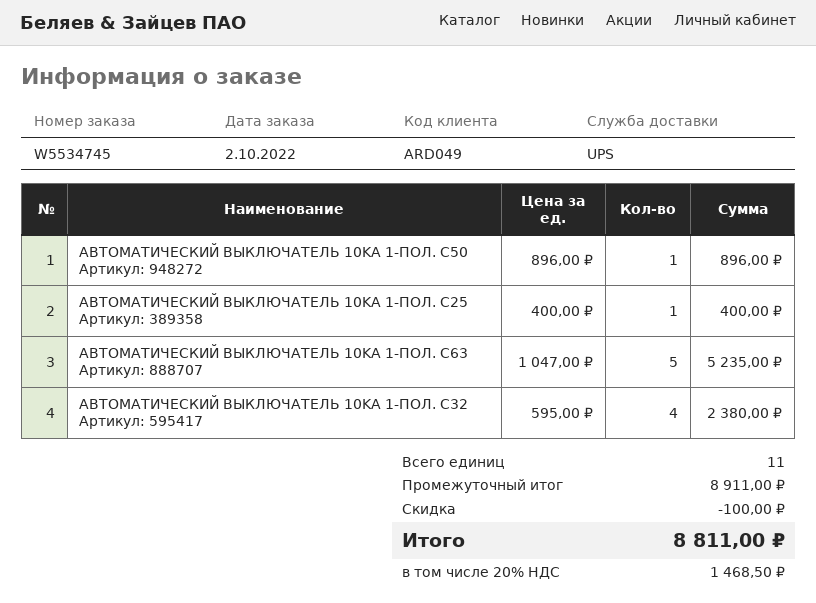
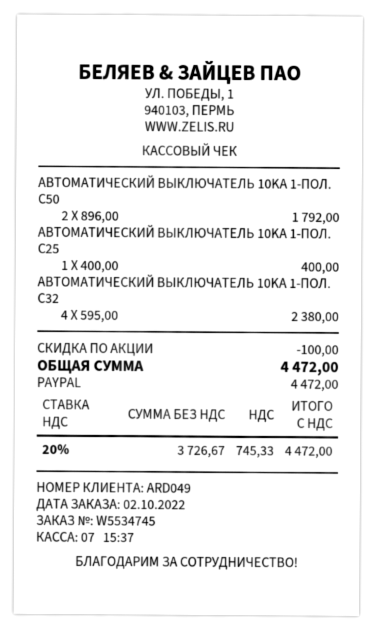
АВТОМАТИЧЕСКИЙ ВЫКЛЮЧАТЕЛЬ 10KA 1-ПОЛ. C50: 1 x 896.00 = 896.00 -> 2 x 896.00 = 1792.00
АВТОМАТИЧЕСКИЙ ВЫКЛЮЧАТЕЛЬ 10KA 1-ПОЛ. C63: 5 x 1047.00 = 5235.00 -> none
tax: 20% = 1468.50 -> 20% = 745.33
total: 8811.00 -> 4472.00

